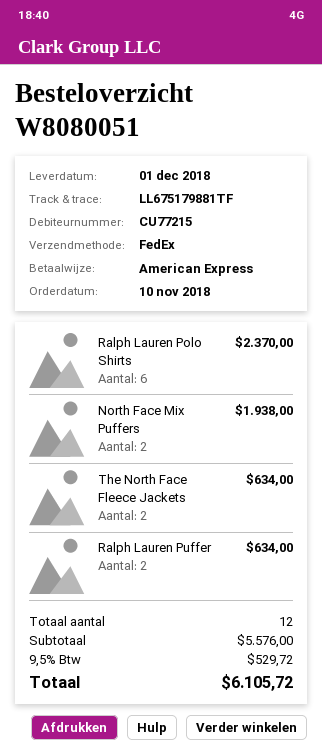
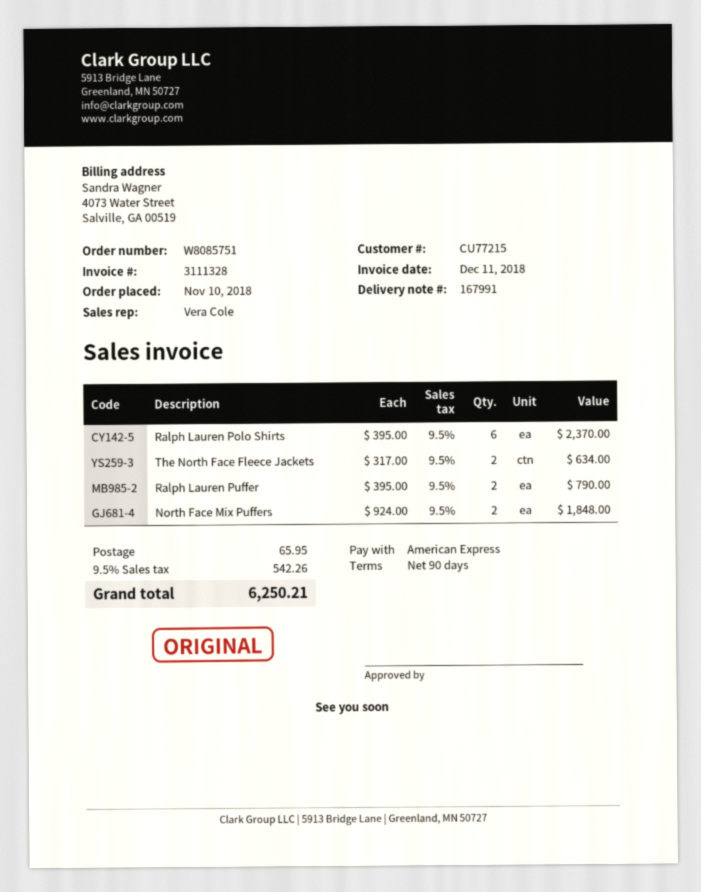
order number: W8080051 -> W8085751
North Face Mix Puffers: 2 for 1938.00 -> 2 for 1848.00
Ralph Lauren Puffer: 2 for 634.00 -> 2 for 790.00
shipping: none -> 65.95
tax: 9.5% = 529.72 -> 9.5% = 542.26
total: 6105.72 -> 6250.21

